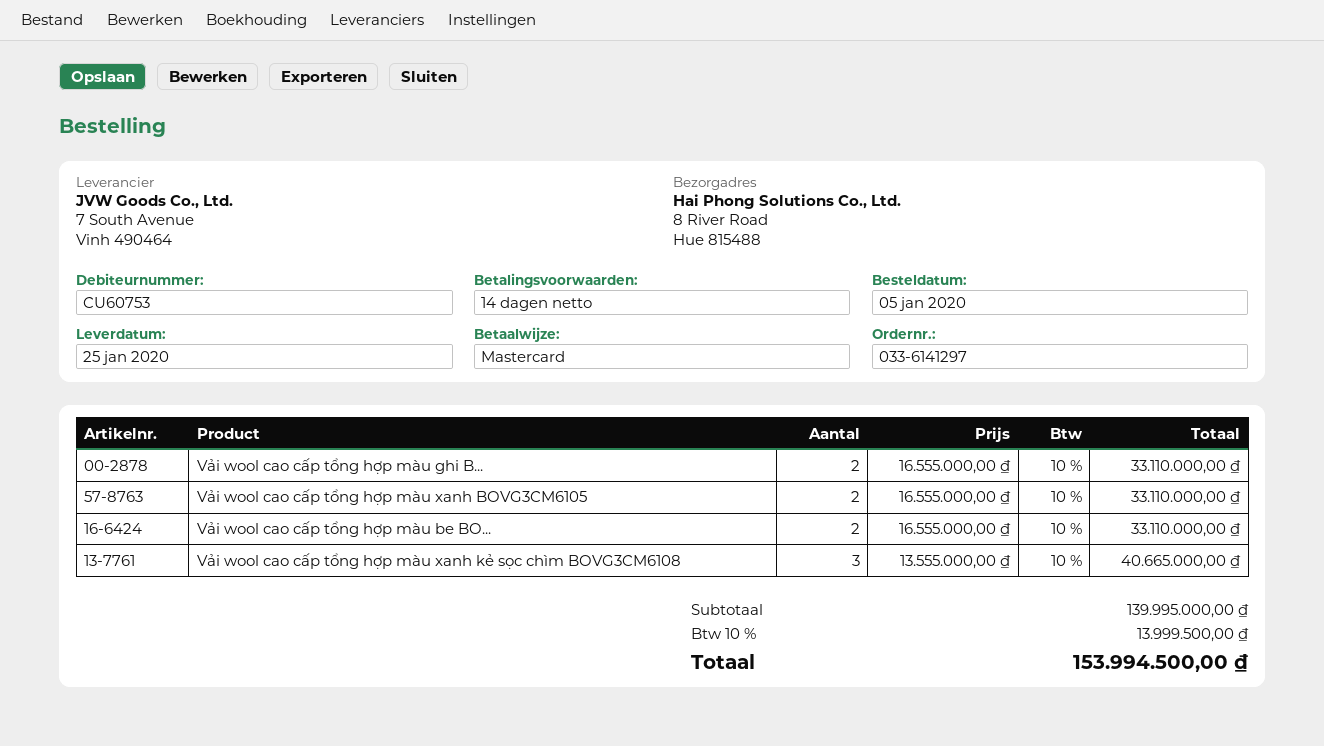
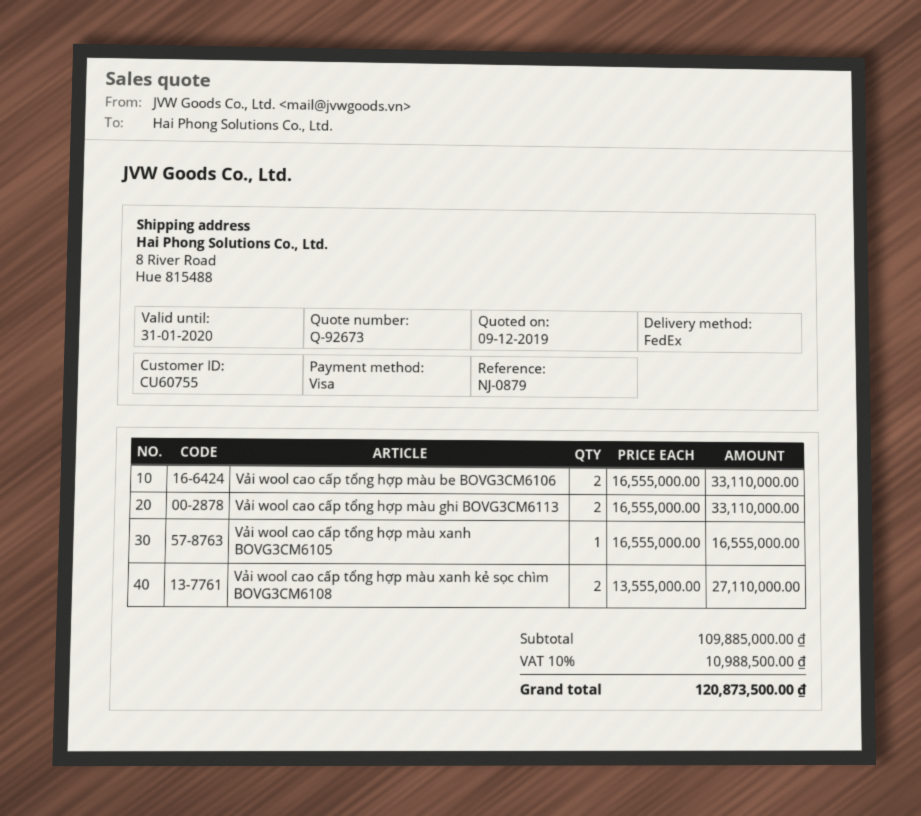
customer number: CU60753 -> CU60755
payment method: Mastercard -> Visa
Vải wool cao cấp tổng hợp màu xanh BOVG3CM6105: 2 x 16555000.00 = 33110000.00 -> 1 x 16555000.00 = 16555000.00
Vải wool cao cấp tổng hợp màu xanh kẻ sọc chìm BOVG3CM6108: 3 x 13555000.00 = 40665000.00 -> 2 x 13555000.00 = 27110000.00
subtotal: 139995000.00 -> 109885000.00
tax: 10% = 13999500.00 -> 10% = 10988500.00
total: 153994500.00 -> 120873500.00

